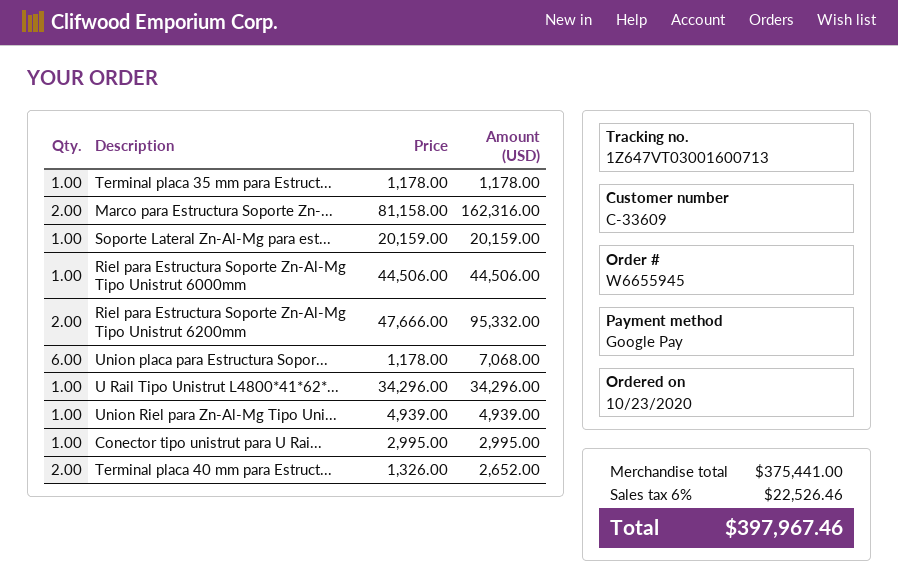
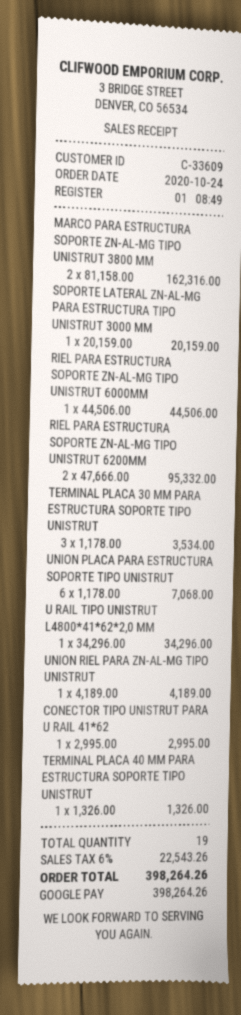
order date: 2020-10-23 -> 2020-10-24
Terminal placa 35 mm para Estruct...: 1 x 1178.00 = 1178.00 -> none
Union Riel para Zn-Al-Mg Tipo Uni...: 1 x 4939.00 = 4939.00 -> 1 x 4189.00 = 4189.00
Terminal placa 40 mm para Estruct...: 2 x 1326.00 = 2652.00 -> 1 x 1326.00 = 1326.00
TERMINAL PLACA 30 MM PARA ESTRUCTURA SOPORTE TIPO UNISTRUT: none -> 3 x 1178.00 = 3534.00
tax: 6% = 22526.46 -> 6% = 22543.26
total: 397967.46 -> 398264.26

